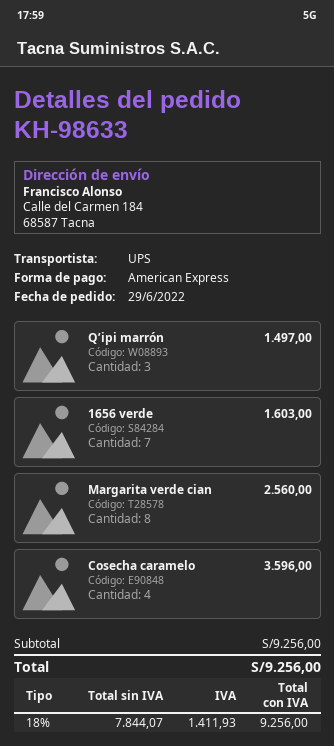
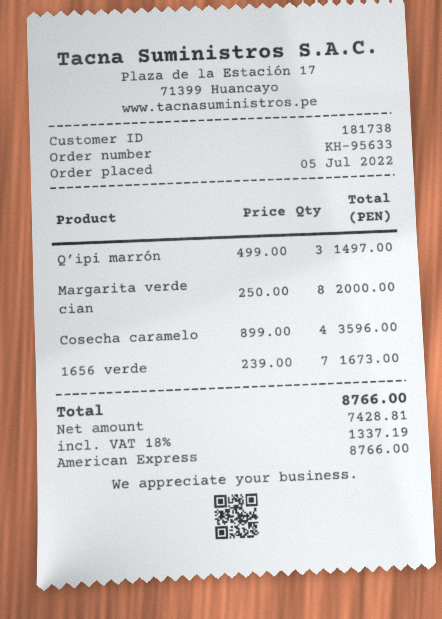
order number: KH-98633 -> KH-95633
order date: 2022-06-29 -> 2022-07-05
1656 verde: 7 for 1603.00 -> 7 for 1673.00
Margarita verde cian: 8 for 2560.00 -> 8 for 2000.00
net: 7844.07 -> 7428.81
tax: 18% = 1411.93 -> 18% = 1337.19
total: 9256.00 -> 8766.00

